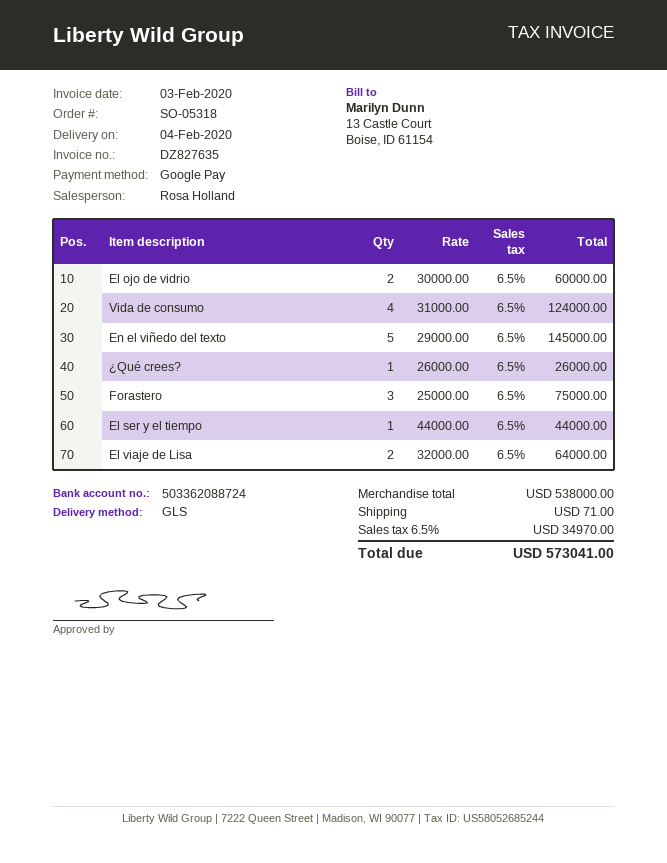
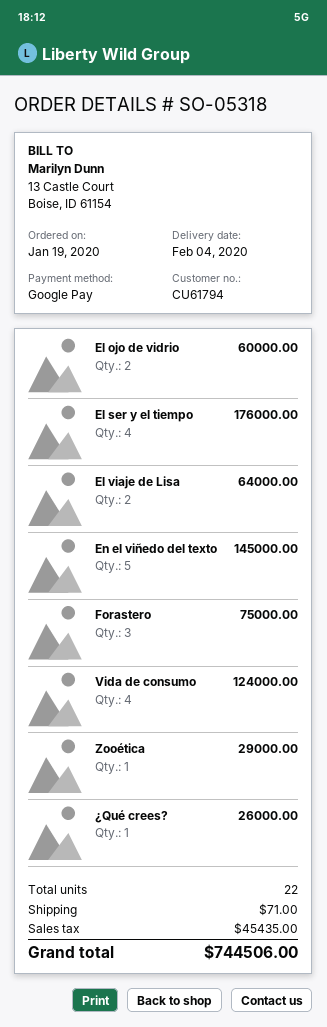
El ser y el tiempo: 1 for 44000.00 -> 4 for 176000.00
Zooética: none -> 1 for 29000.00
tax: 34970.00 -> 45435.00
total: 573041.00 -> 744506.00

